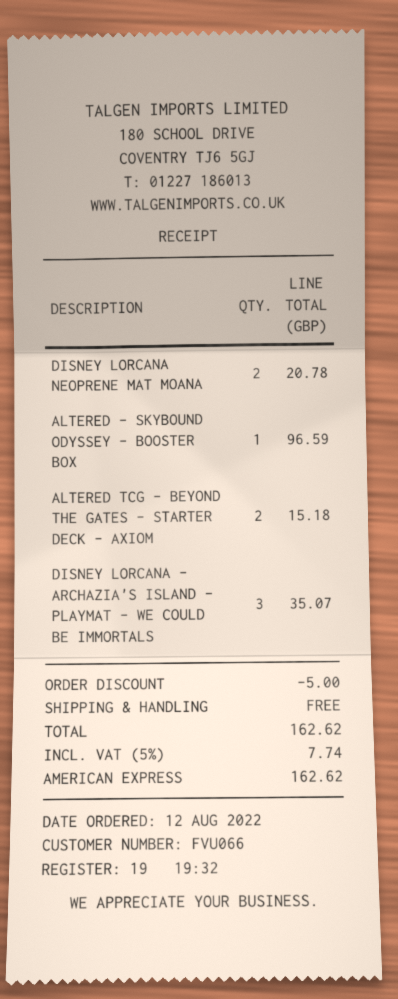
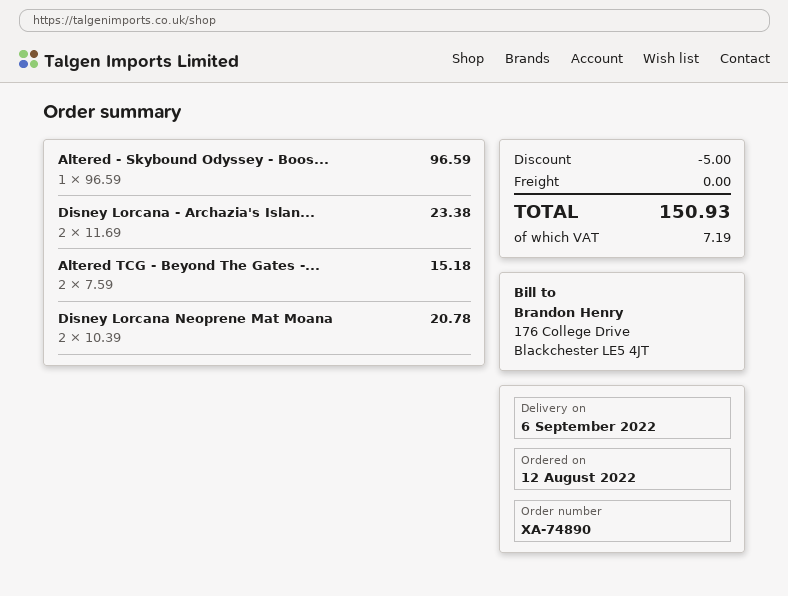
DISNEY LORCANA - ARCHAZIA'S ISLAND - PLAYMAT - WE COULD BE IMMORTALS: 3 for 35.07 -> 2 for 23.38
tax: 7.74 -> 7.19
total: 162.62 -> 150.93

